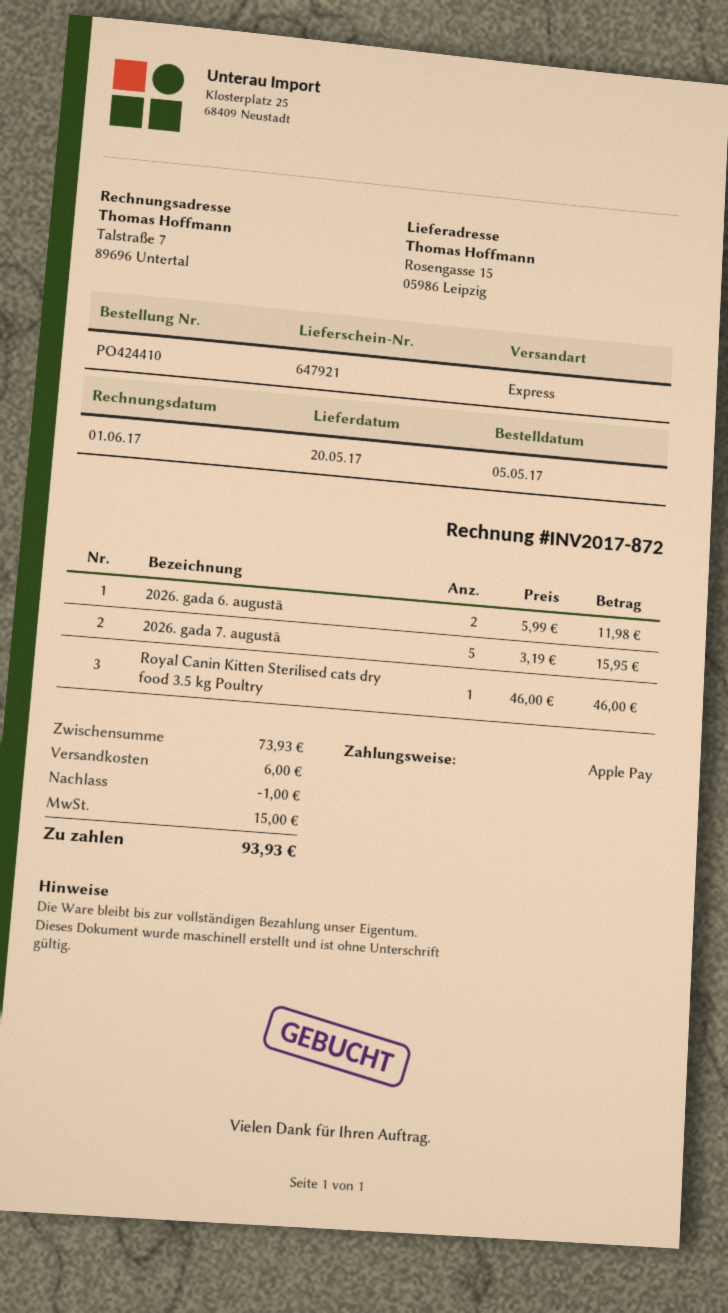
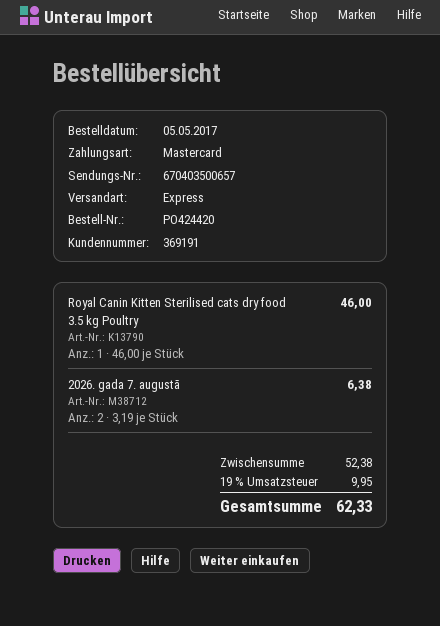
order number: PO424410 -> PO424420
payment method: Apple Pay -> Mastercard
2026. gada 6. augustā: 2 x 5.99 = 11.98 -> none
2026. gada 7. augustā: 5 x 3.19 = 15.95 -> 2 x 3.19 = 6.38
subtotal: 73.93 -> 52.38
discount: 1.00 -> none
shipping: 6.00 -> none
tax: 15.00 -> 9.95
total: 93.93 -> 62.33

